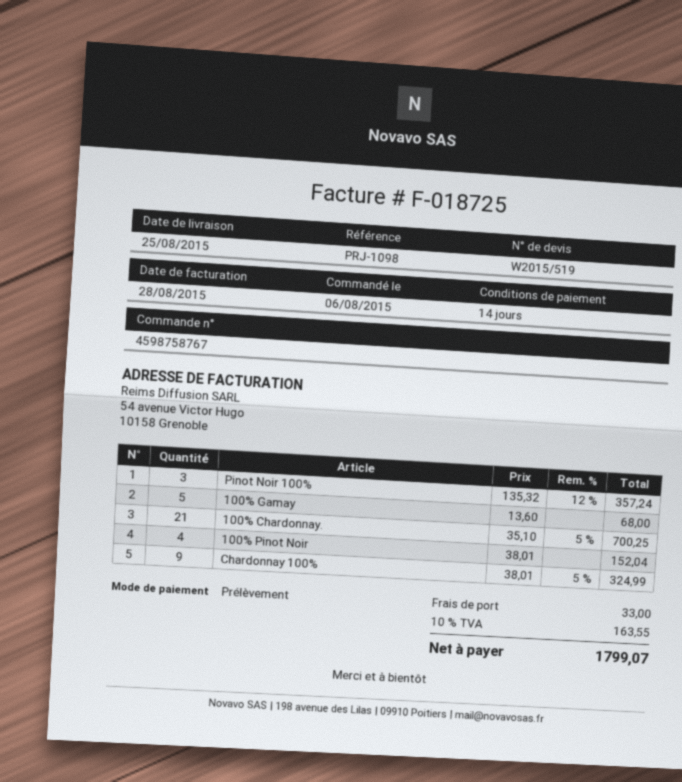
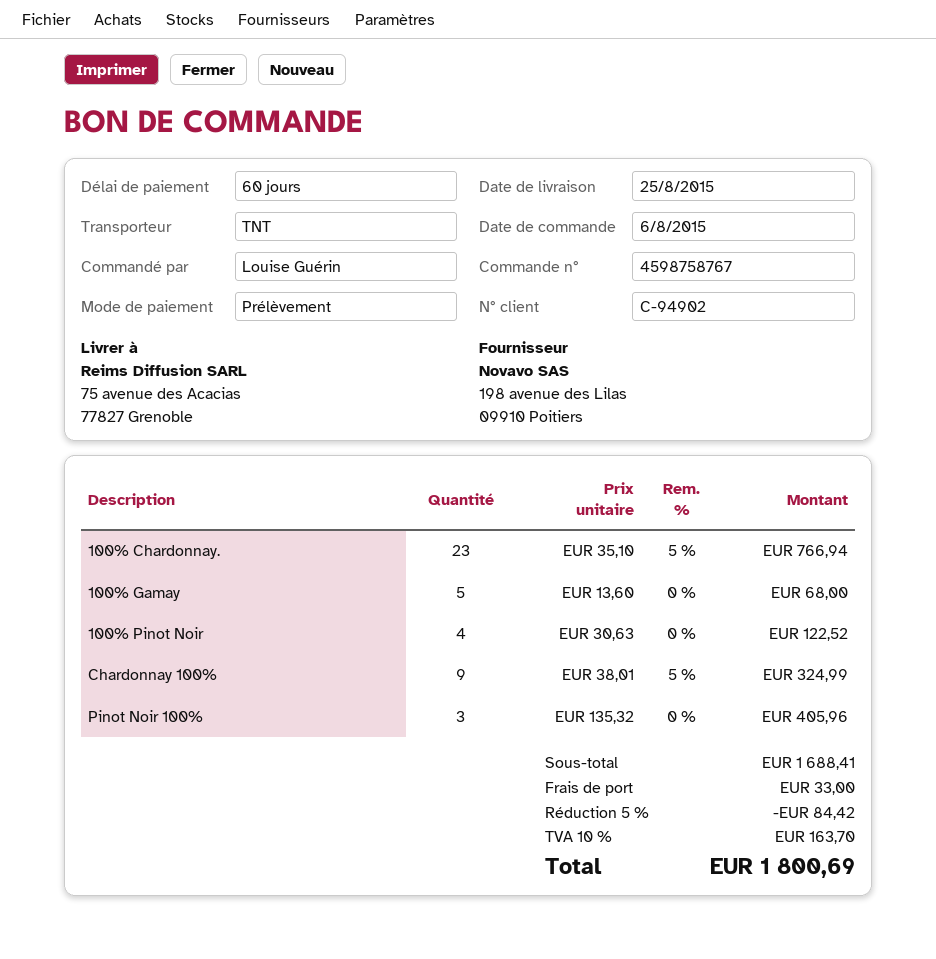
payment terms: 14 days -> 60 days
Pinot Noir 100%: 3 x 135.32 - 12% = 357.24 -> 3 x 135.32 = 405.96
100% Chardonnay.: 21 x 35.10 - 5% = 700.25 -> 23 x 35.10 - 5% = 766.94
100% Pinot Noir: 4 x 38.01 = 152.04 -> 4 x 30.63 = 122.52
discount: none -> 5% = 84.42
tax: 10% = 163.55 -> 10% = 163.70
total: 1799.07 -> 1800.69

